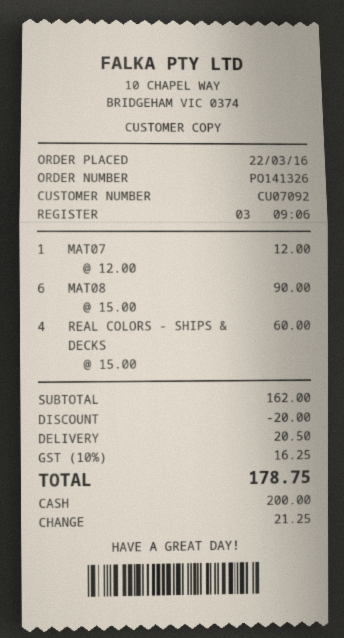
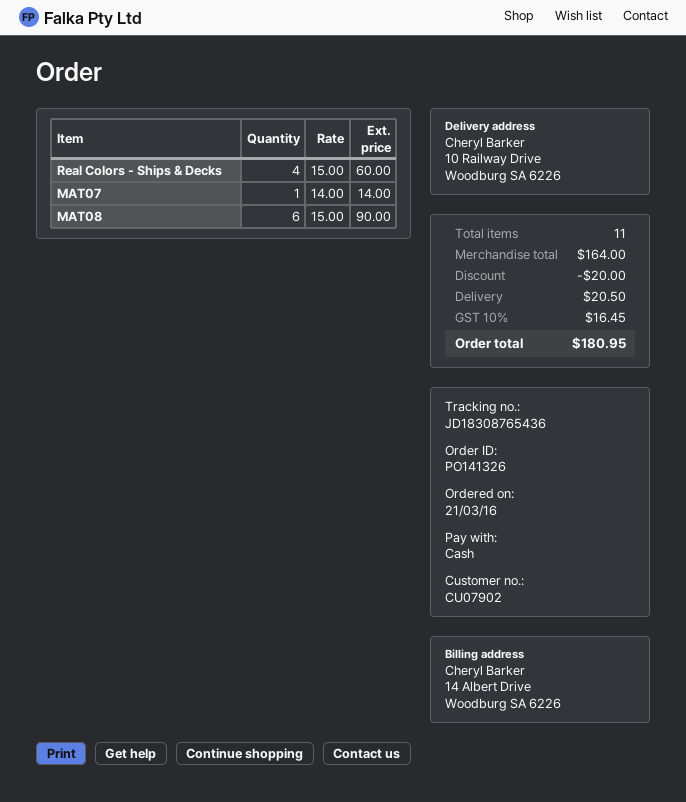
order date: 2016-03-22 -> 2016-03-21
customer number: CU07092 -> CU07902
MAT07: 1 x 12.00 = 12.00 -> 1 x 14.00 = 14.00
subtotal: 162.00 -> 164.00
tax: 10% = 16.25 -> 10% = 16.45
total: 178.75 -> 180.95

